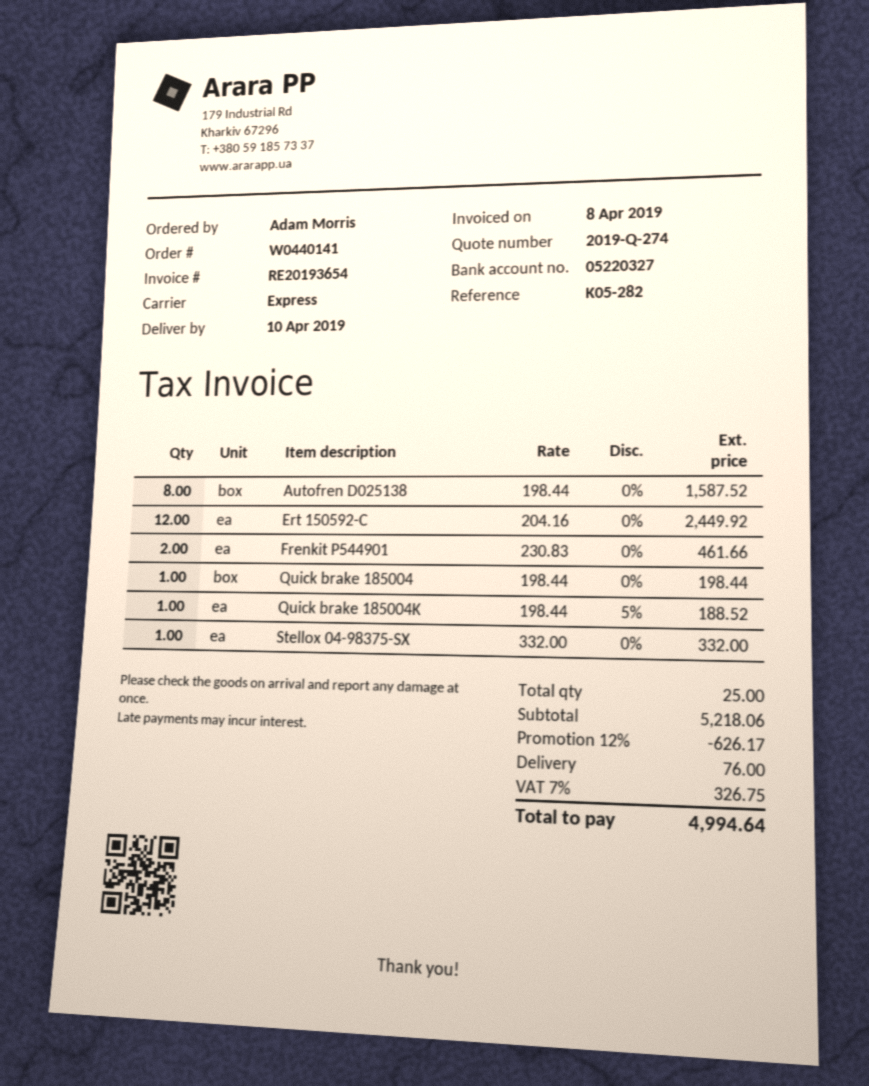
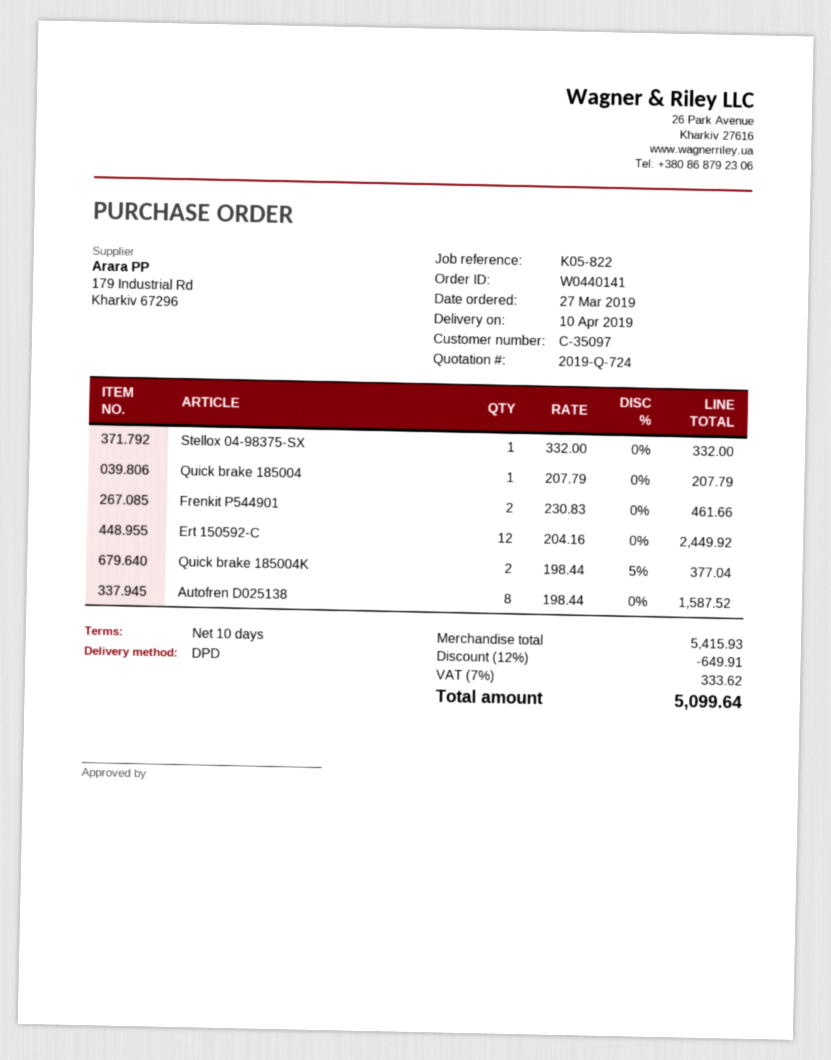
quote number: 2019-Q-274 -> 2019-Q-724
reference: K05-282 -> K05-822
shipping method: express -> DPD
Quick brake 185004: 1 x 198.44 = 198.44 -> 1 x 207.79 = 207.79
Quick brake 185004K: 1 x 198.44 - 5% = 188.52 -> 2 x 198.44 - 5% = 377.04
subtotal: 5218.06 -> 5415.93
discount: 12% = 626.17 -> 12% = 649.91
shipping: 76.00 -> none
tax: 7% = 326.75 -> 7% = 333.62
total: 4994.64 -> 5099.64

